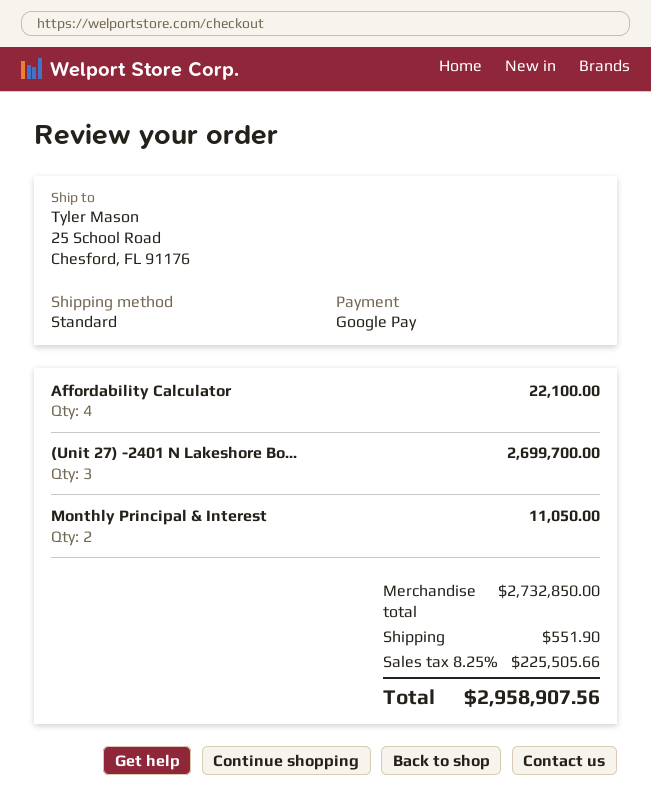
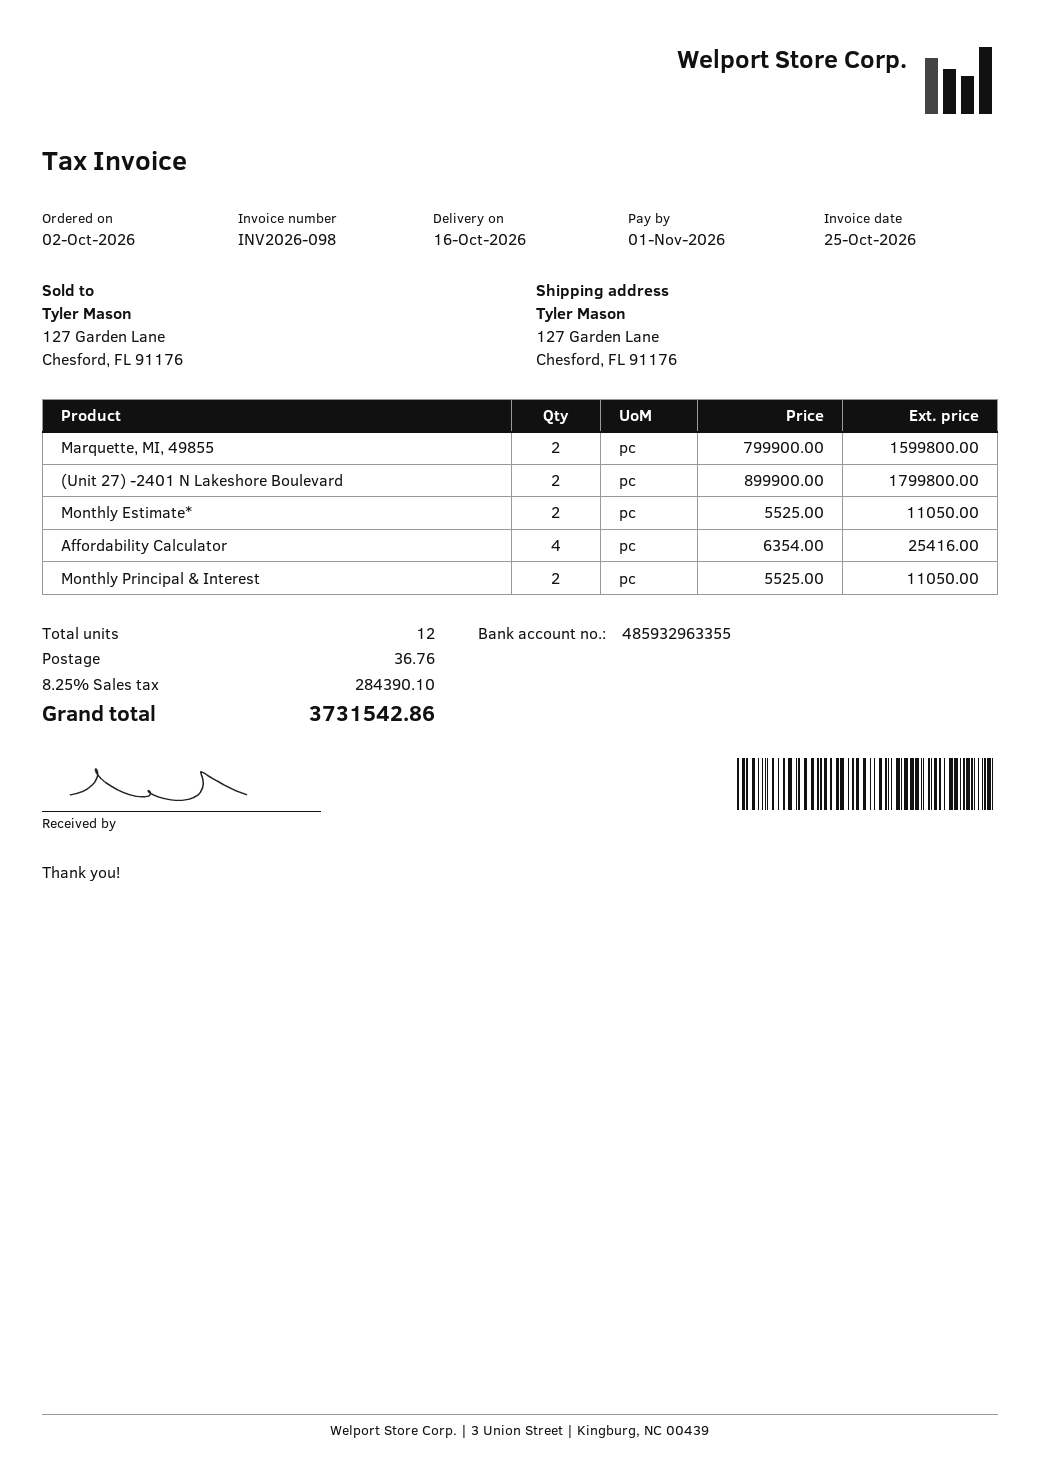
ship to: 25 School Road, Chesford, FL 91176 -> 127 Garden Lane, Chesford, FL 91176
Affordability Calculator: 4 for 22100.00 -> 4 for 25416.00
(Unit 27) -2401 N Lakeshore Bo...: 3 for 2699700.00 -> 2 for 1799800.00
Marquette, MI, 49855: none -> 2 for 1599800.00
Monthly Estimate*: none -> 2 for 11050.00
shipping: 551.90 -> 36.76
tax: 8.25% = 225505.66 -> 8.25% = 284390.10
total: 2958907.56 -> 3731542.86

